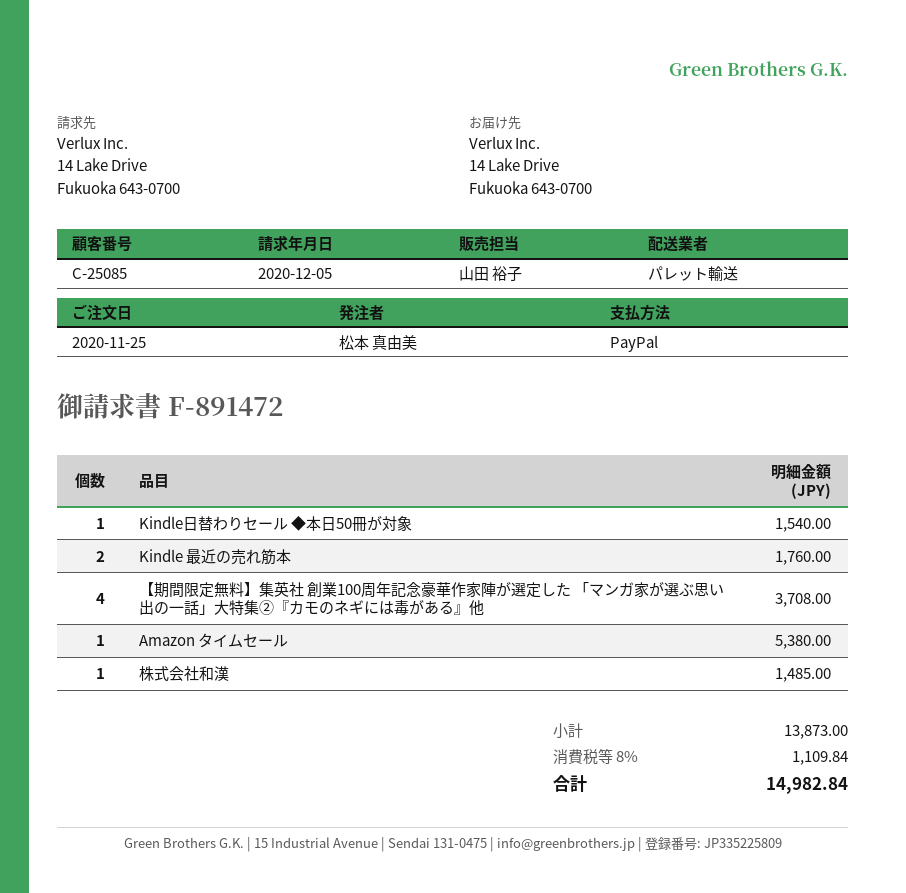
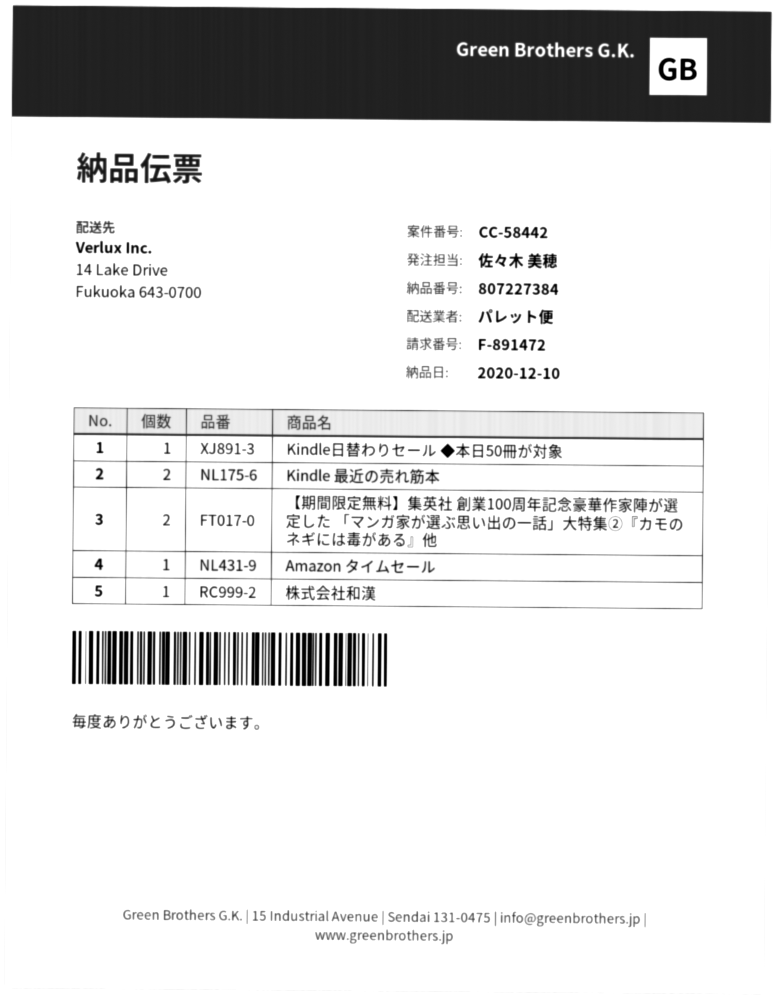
ordered by: 松本 真由美 -> 佐々木 美穂
【期間限定無料】集英社 創業100周年記念豪華作家陣が選定した 「マンガ家が選ぶ思い出の一話」大特集②『カモのネギには毒がある』他: 4 -> 2

